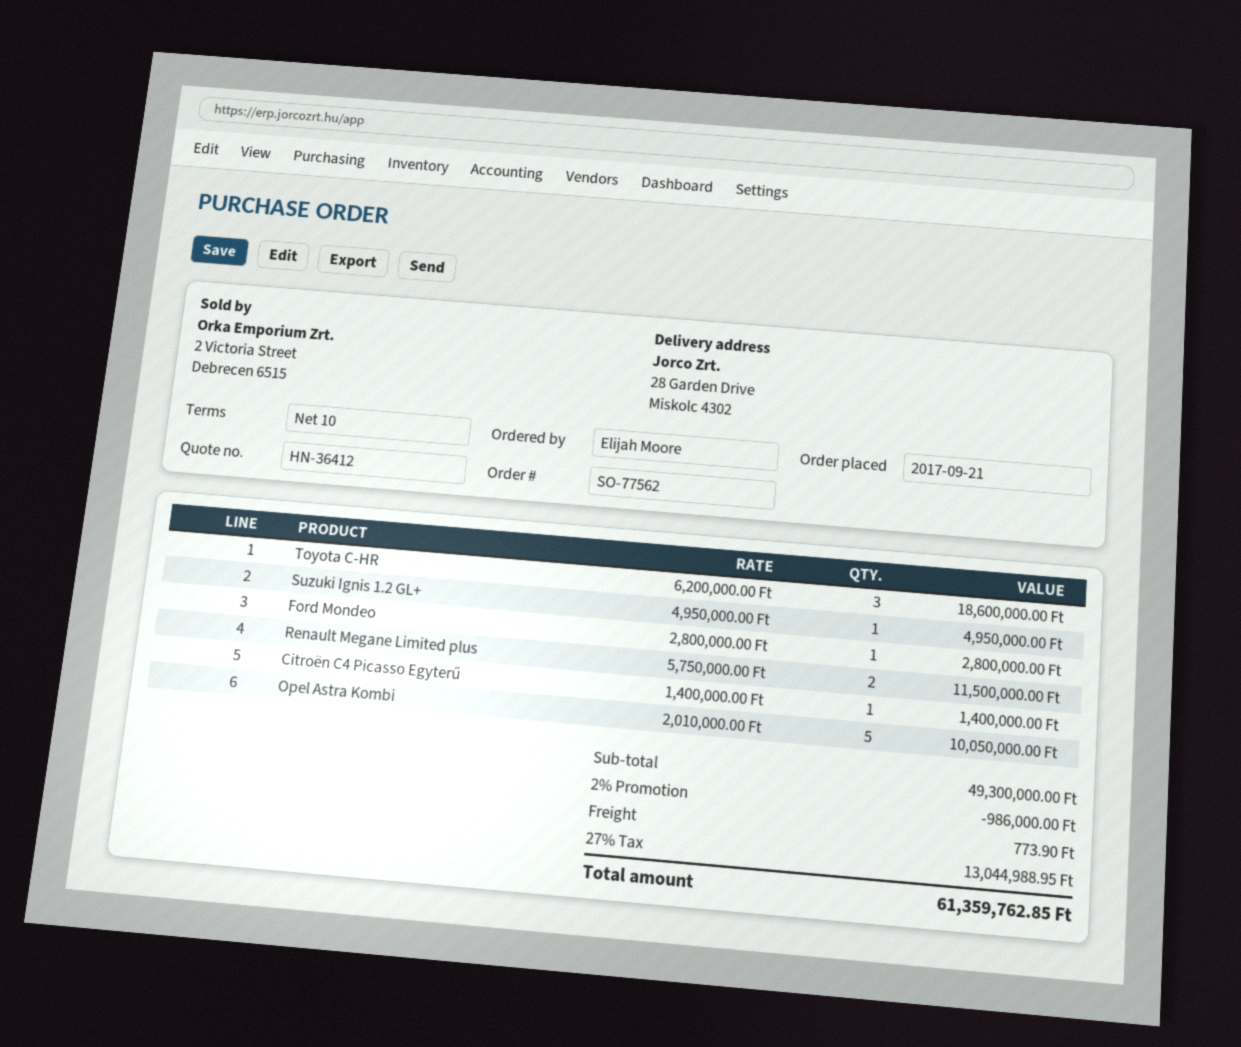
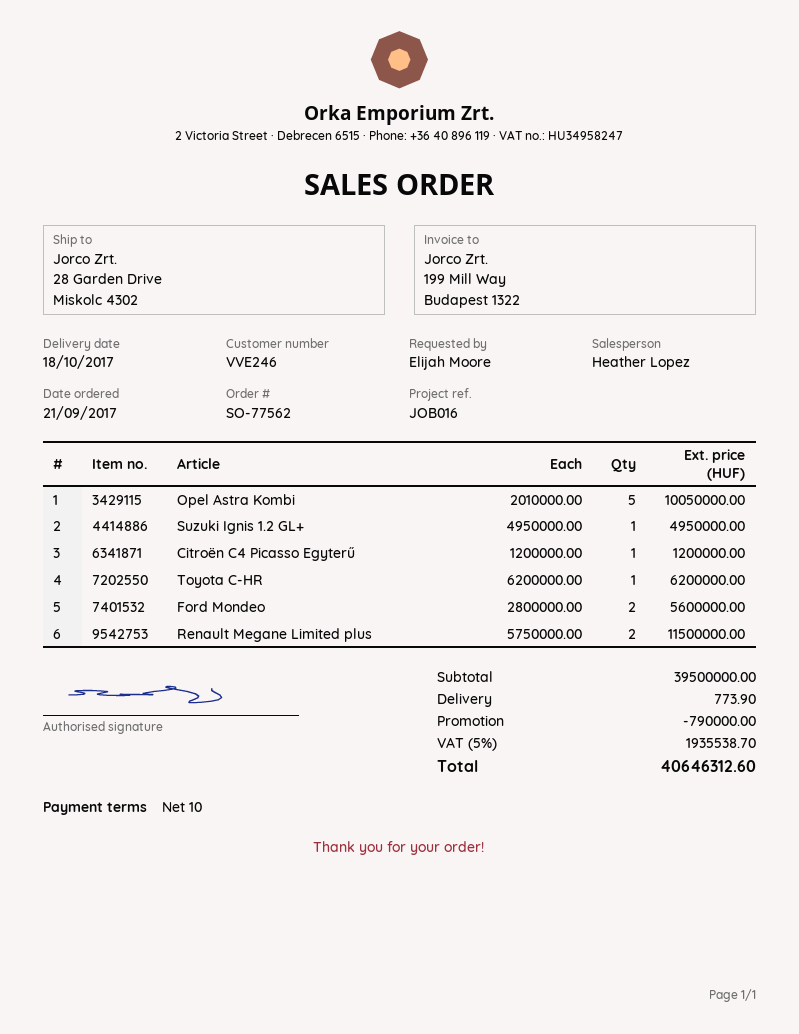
Toyota C-HR: 3 x 6200000.00 = 18600000.00 -> 1 x 6200000.00 = 6200000.00
Ford Mondeo: 1 x 2800000.00 = 2800000.00 -> 2 x 2800000.00 = 5600000.00
Citroën C4 Picasso Egyterű: 1 x 1400000.00 = 1400000.00 -> 1 x 1200000.00 = 1200000.00
subtotal: 49300000.00 -> 39500000.00
discount: 986000.00 -> 790000.00
tax: 27% = 13044988.95 -> 5% = 1935538.70
total: 61359762.85 -> 40646312.60

